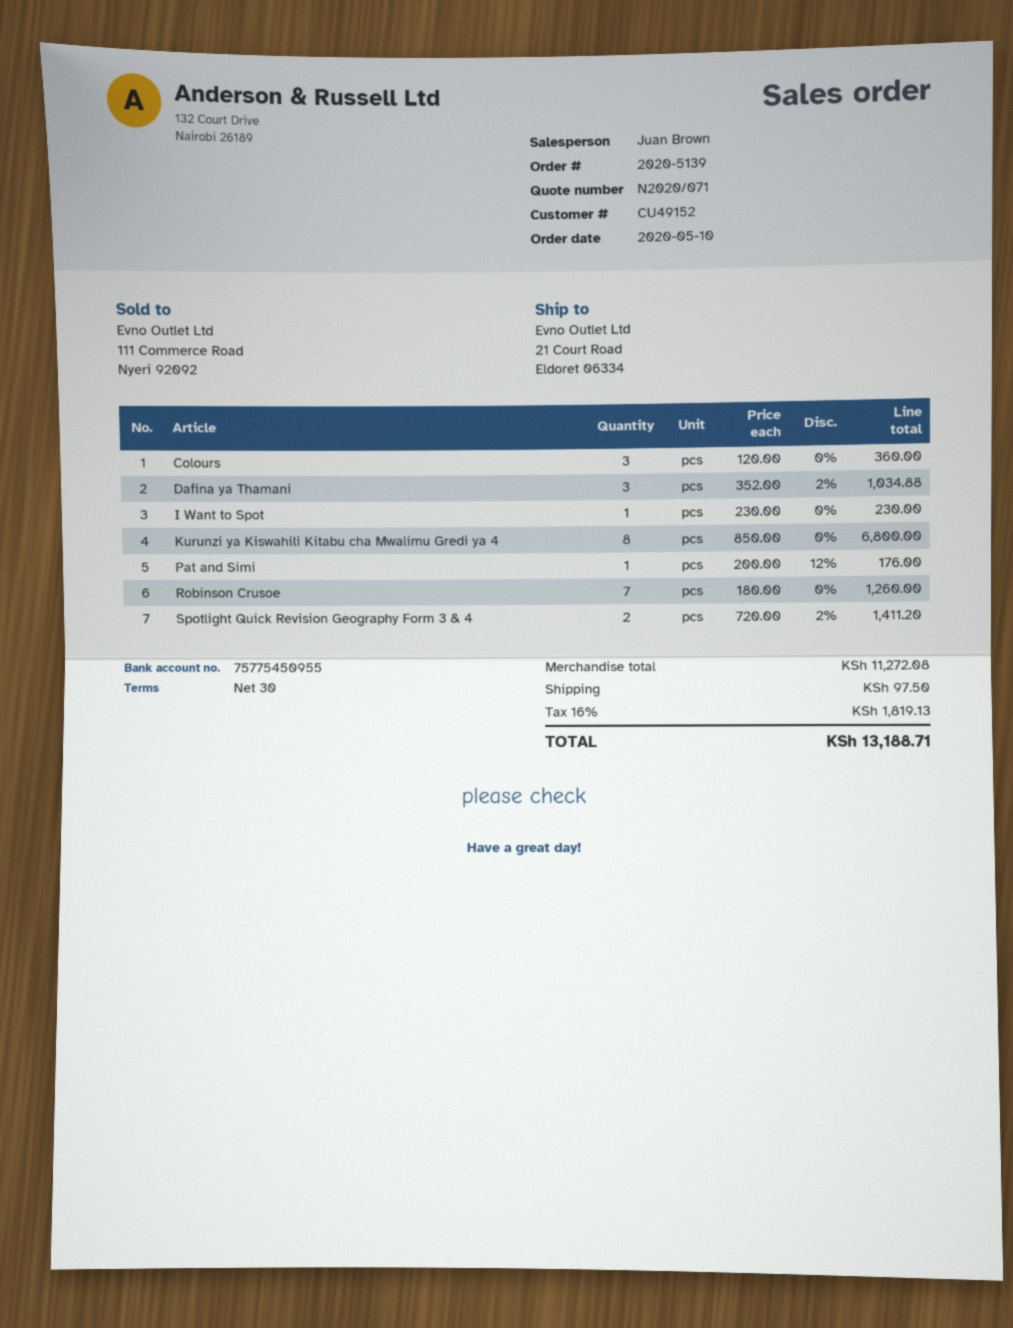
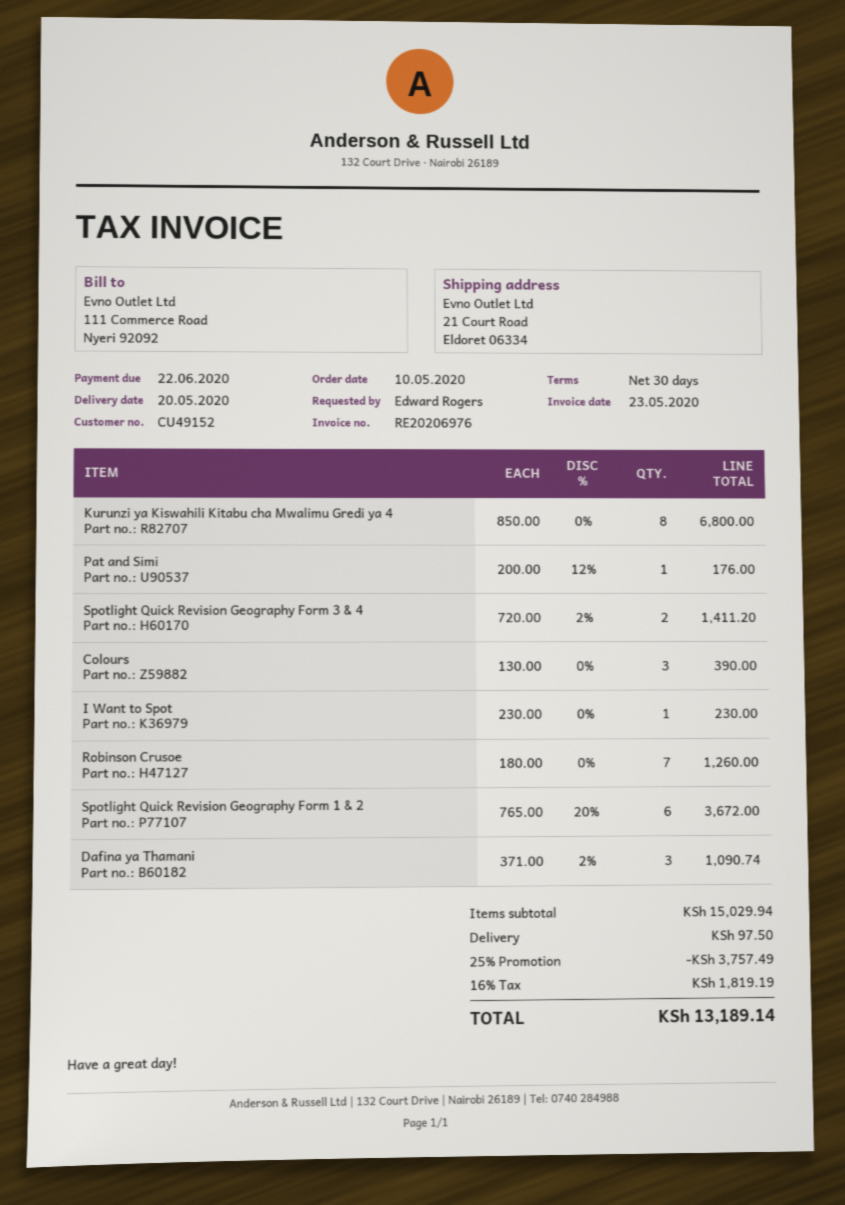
Colours: 3 x 120.00 = 360.00 -> 3 x 130.00 = 390.00
Dafina ya Thamani: 3 x 352.00 - 2% = 1034.88 -> 3 x 371.00 - 2% = 1090.74
Spotlight Quick Revision Geography Form 1 & 2: none -> 6 x 765.00 - 20% = 3672.00
subtotal: 11272.08 -> 15029.94
discount: none -> 25% = 3757.49
tax: 16% = 1819.13 -> 16% = 1819.19
total: 13188.71 -> 13189.14

